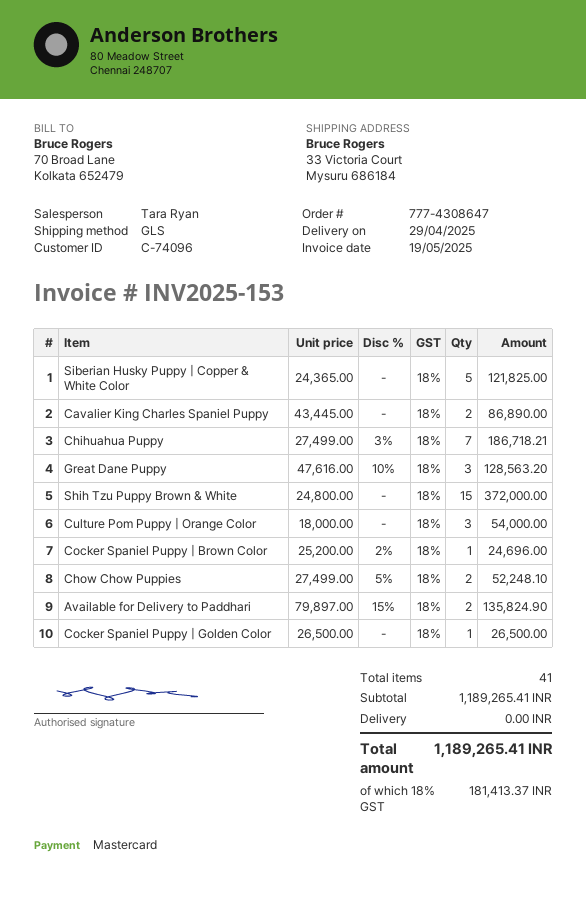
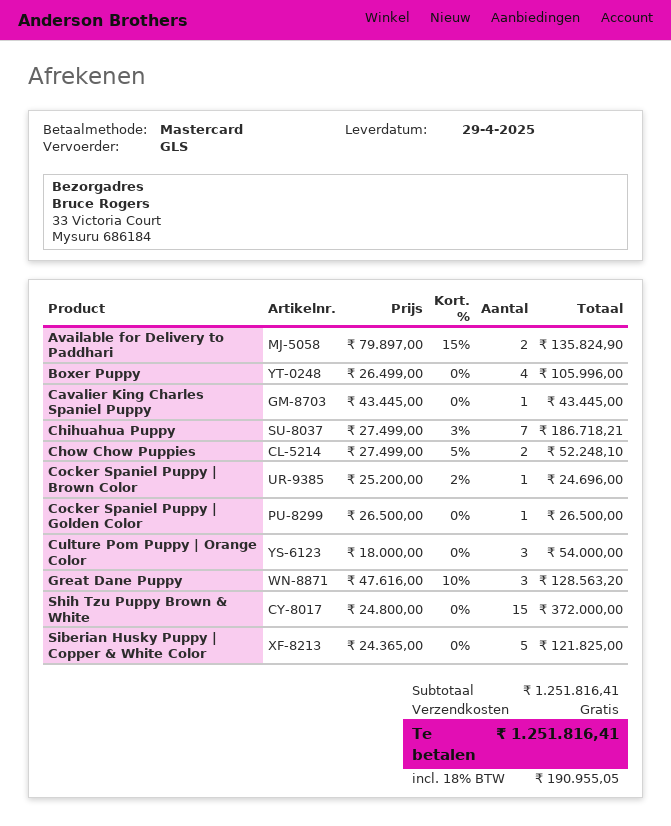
Cavalier King Charles Spaniel Puppy: 2 x 43445.00 = 86890.00 -> 1 x 43445.00 = 43445.00
Boxer Puppy: none -> 4 x 26499.00 = 105996.00
subtotal: 1189265.41 -> 1251816.41
tax: 18% = 181413.37 -> 18% = 190955.05
total: 1189265.41 -> 1251816.41

